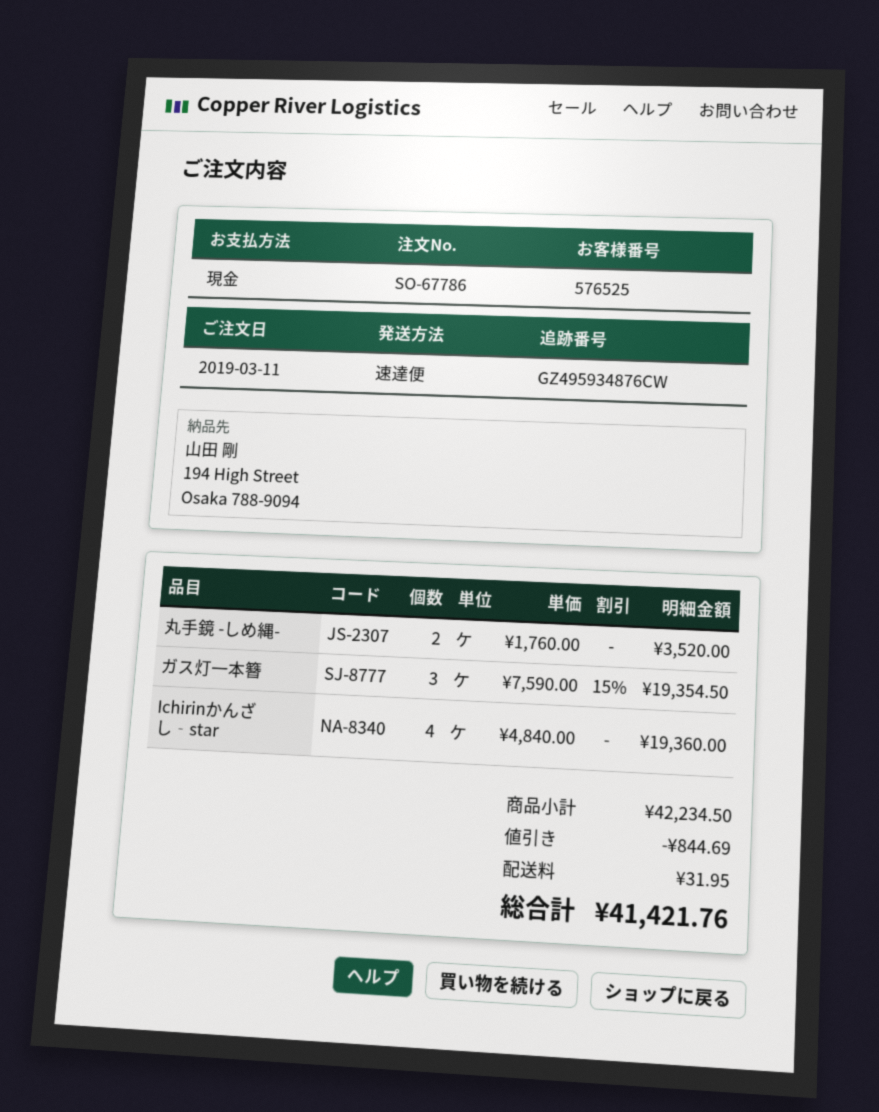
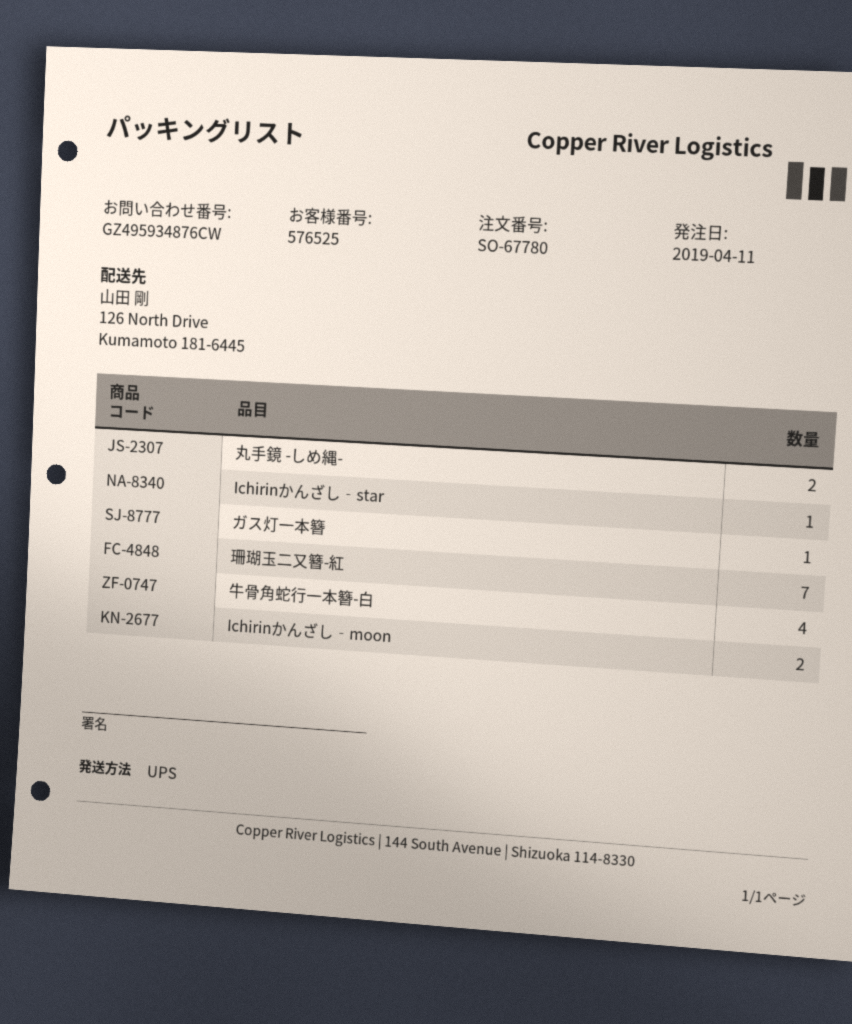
order number: SO-67786 -> SO-67780
order date: 2019-03-11 -> 2019-04-11
shipping method: express -> UPS
ship to: 194 High Street, Osaka 788-9094 -> 126 North Drive, Kumamoto 181-6445
ガス灯一本簪: 3 -> 1
Ichirinかんざし‐star: 4 -> 1
珊瑚玉二又簪-紅: none -> 7
牛骨角蛇行一本簪-白: none -> 4
Ichirinかんざし‐moon: none -> 2

